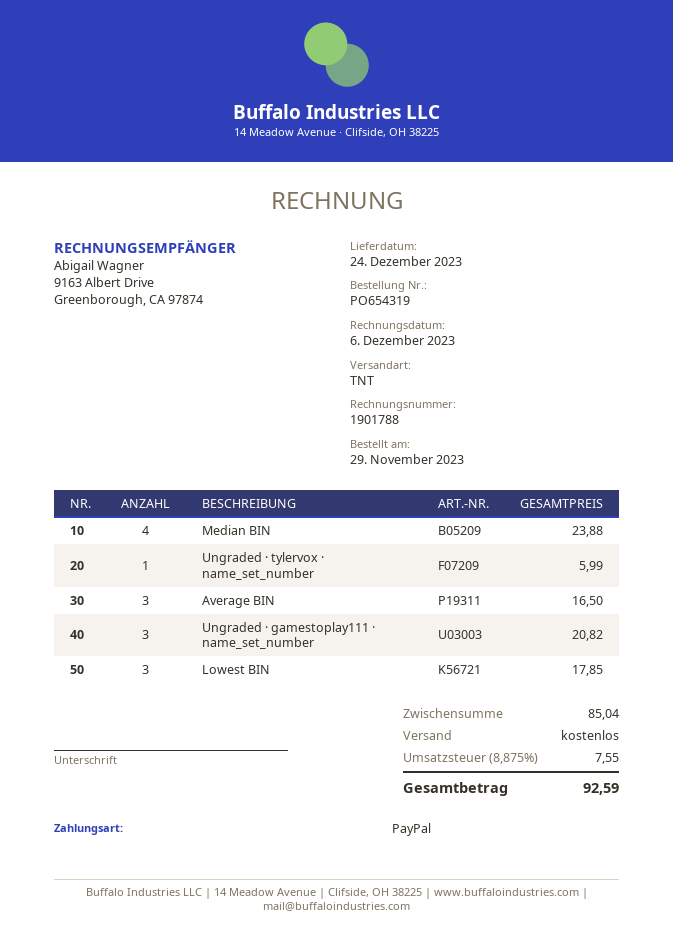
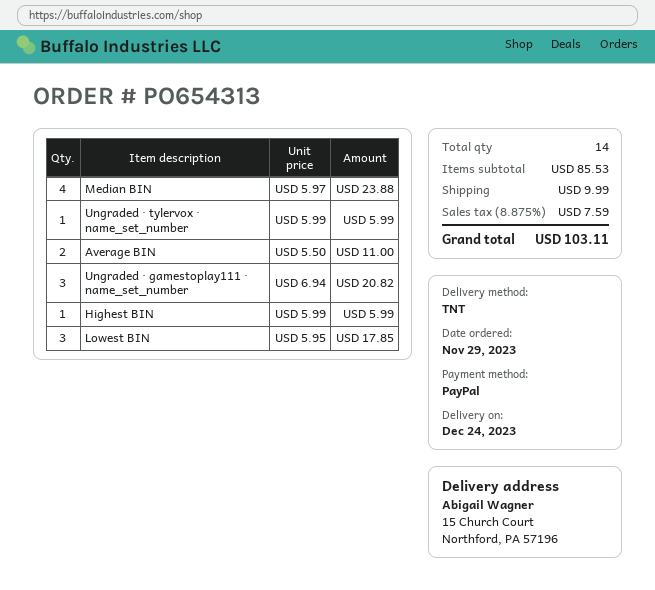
order number: PO654319 -> PO654313
Average BIN: 3 for 16.50 -> 2 for 11.00
Highest BIN: none -> 1 for 5.99
subtotal: 85.04 -> 85.53
shipping: 0.00 -> 9.99
tax: 8.875% = 7.55 -> 8.875% = 7.59
total: 92.59 -> 103.11

